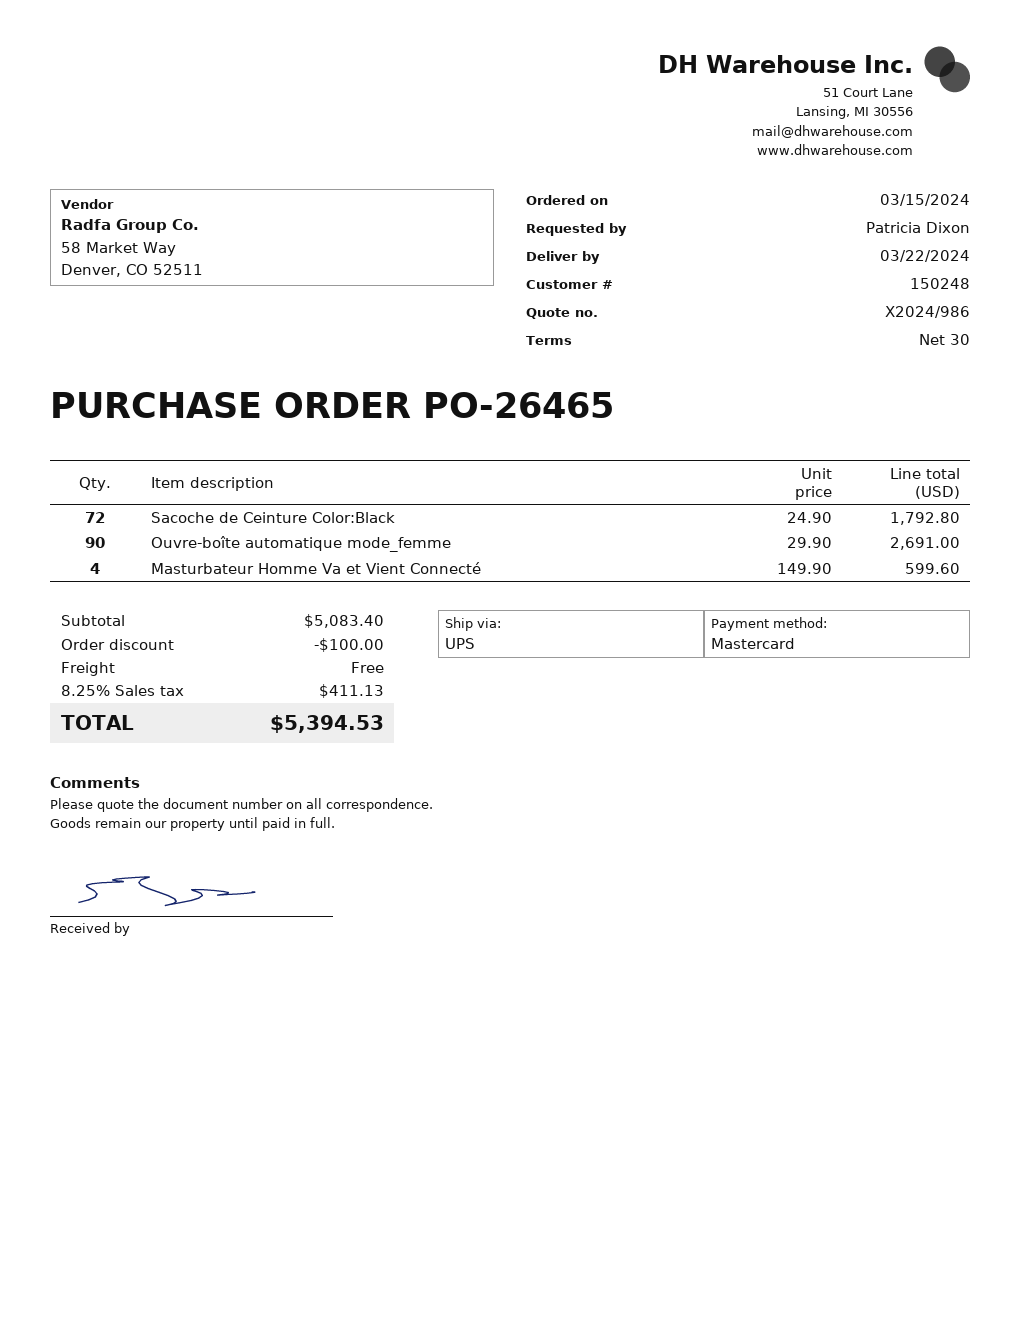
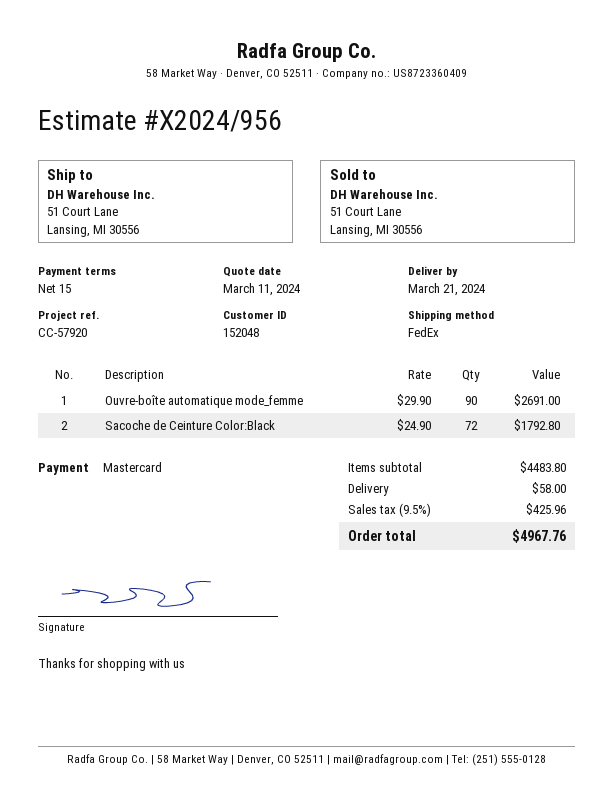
quote number: X2024/986 -> X2024/956
delivery date: 2024-03-22 -> 2024-03-21
payment terms: 30 days -> 15 days
customer number: 150248 -> 152048
shipping method: UPS -> FedEx
Masturbateur Homme Va et Vient Connecté: 4 x 149.90 = 599.60 -> none
subtotal: 5083.40 -> 4483.80
discount: 100.00 -> none
shipping: 0.00 -> 58.00
tax: 8.25% = 411.13 -> 9.5% = 425.96
total: 5394.53 -> 4967.76

